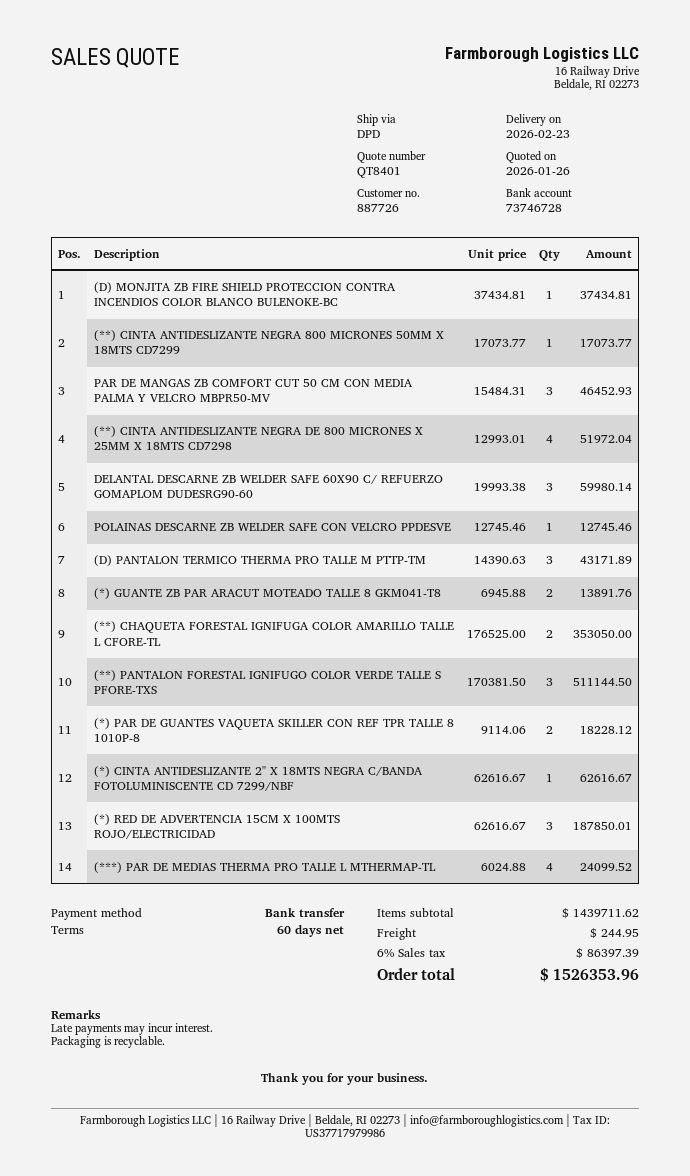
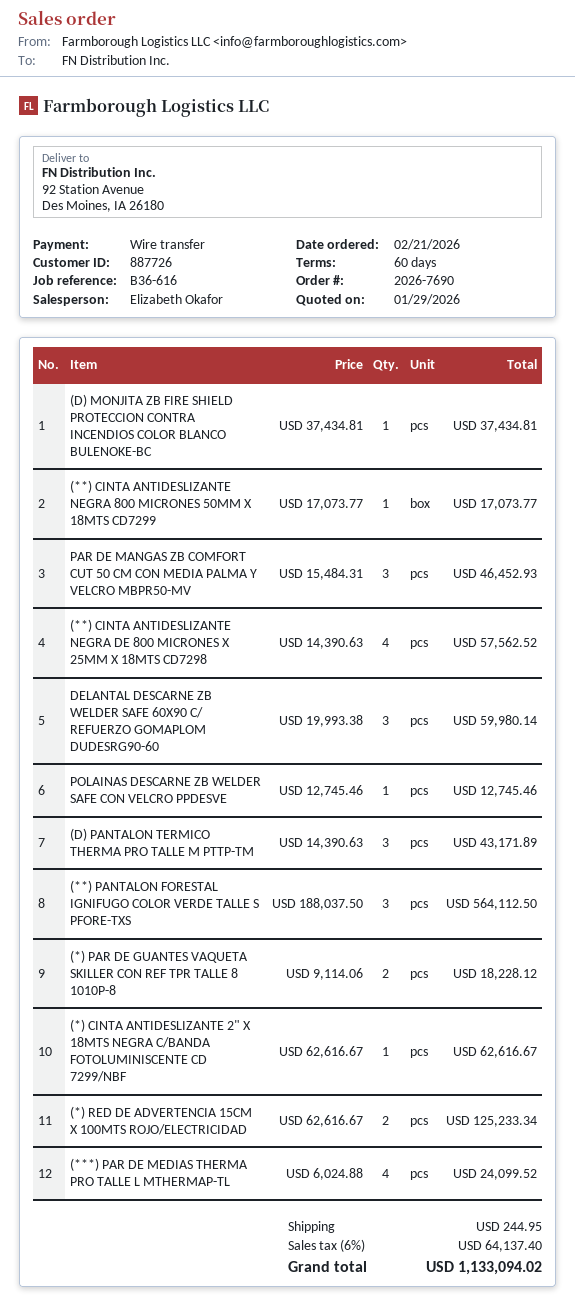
quote date: 2026-01-26 -> 2026-01-29
(**) CINTA ANTIDESLIZANTE NEGRA DE 800 MICRONES X 25MM X 18MTS CD7298: 4 x 12993.01 = 51972.04 -> 4 x 14390.63 = 57562.52
(*) GUANTE ZB PAR ARACUT MOTEADO TALLE 8 GKM041-T8: 2 x 6945.88 = 13891.76 -> none
(**) CHAQUETA FORESTAL IGNIFUGA COLOR AMARILLO TALLE L CFORE-TL: 2 x 176525.00 = 353050.00 -> none
(**) PANTALON FORESTAL IGNIFUGO COLOR VERDE TALLE S PFORE-TXS: 3 x 170381.50 = 511144.50 -> 3 x 188037.50 = 564112.50
(*) RED DE ADVERTENCIA 15CM X 100MTS ROJO/ELECTRICIDAD: 3 x 62616.67 = 187850.01 -> 2 x 62616.67 = 125233.34
tax: 6% = 86397.39 -> 6% = 64137.40
total: 1526353.96 -> 1133094.02

